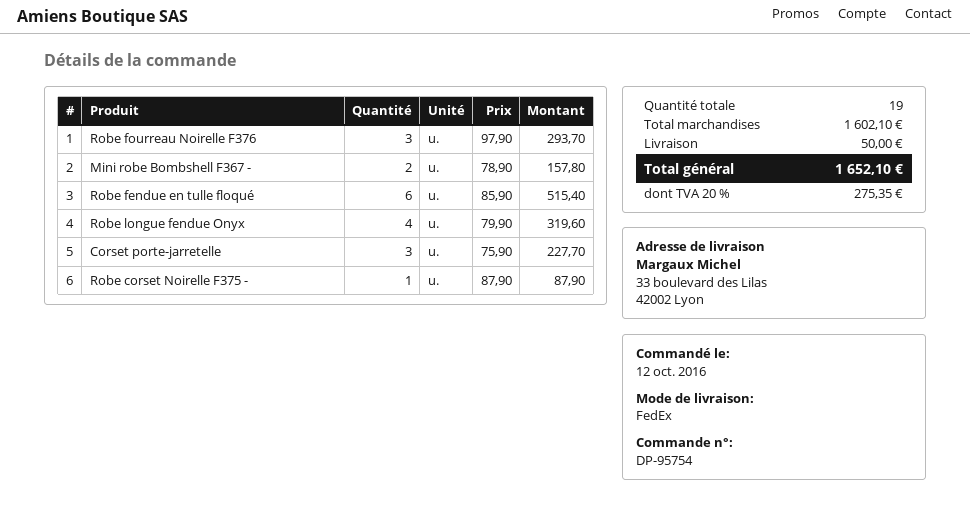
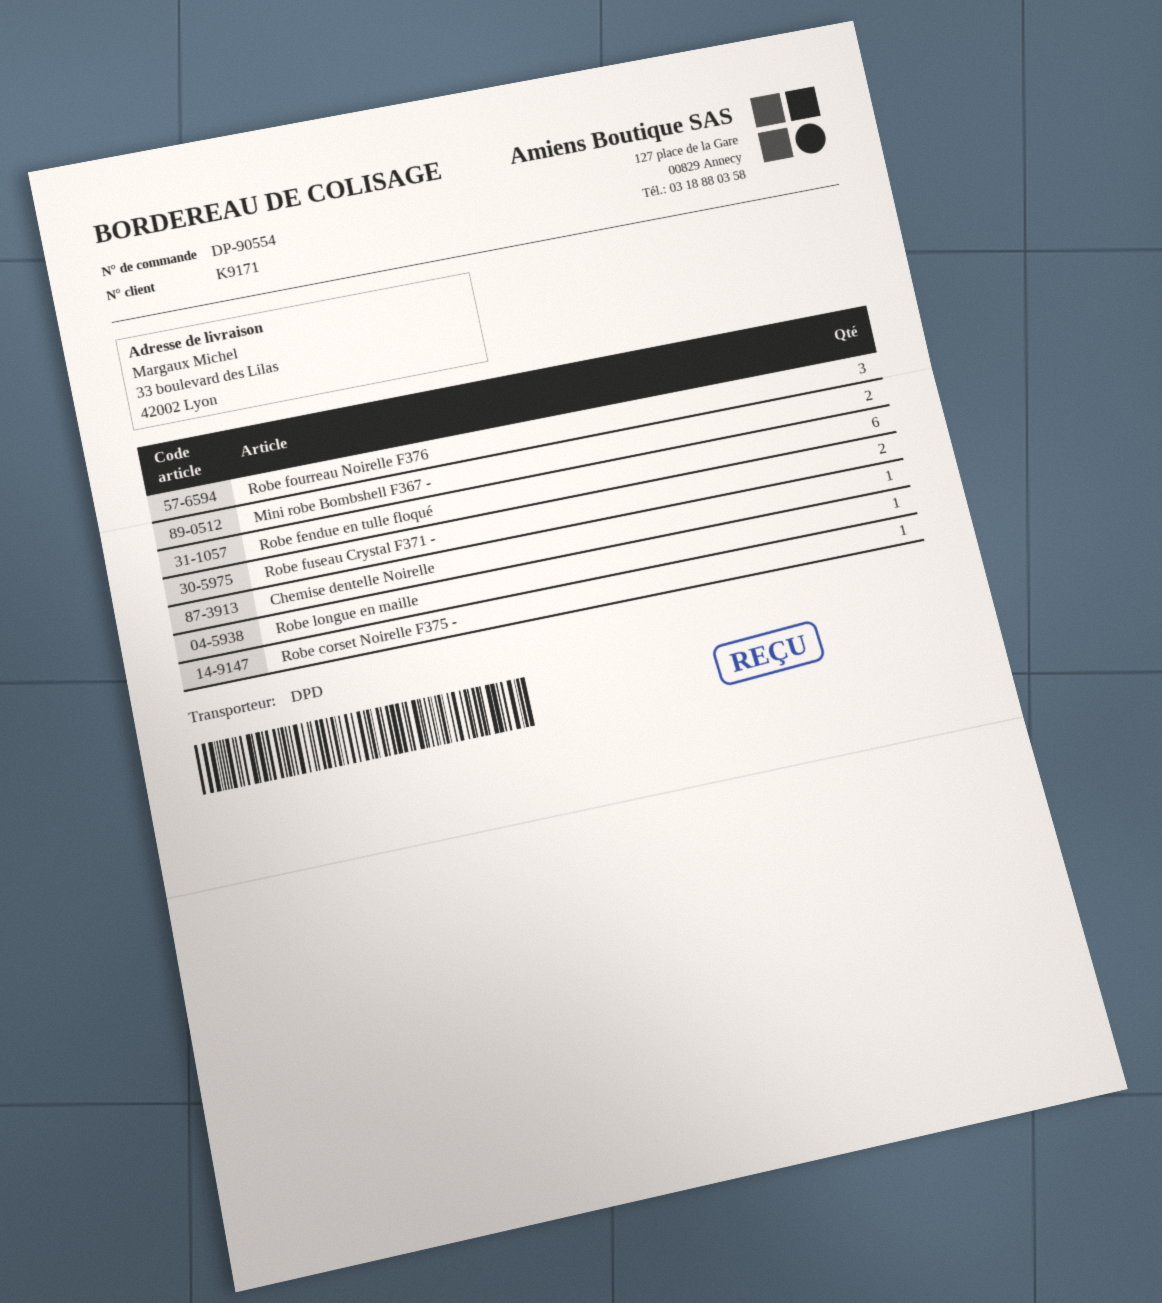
order number: DP-95754 -> DP-90554
shipping method: FedEx -> DPD
Robe longue fendue Onyx: 4 -> none
Corset porte-jarretelle: 3 -> none
Robe fuseau Crystal F371 -: none -> 2
Chemise dentelle Noirelle: none -> 1
Robe longue en maille: none -> 1

